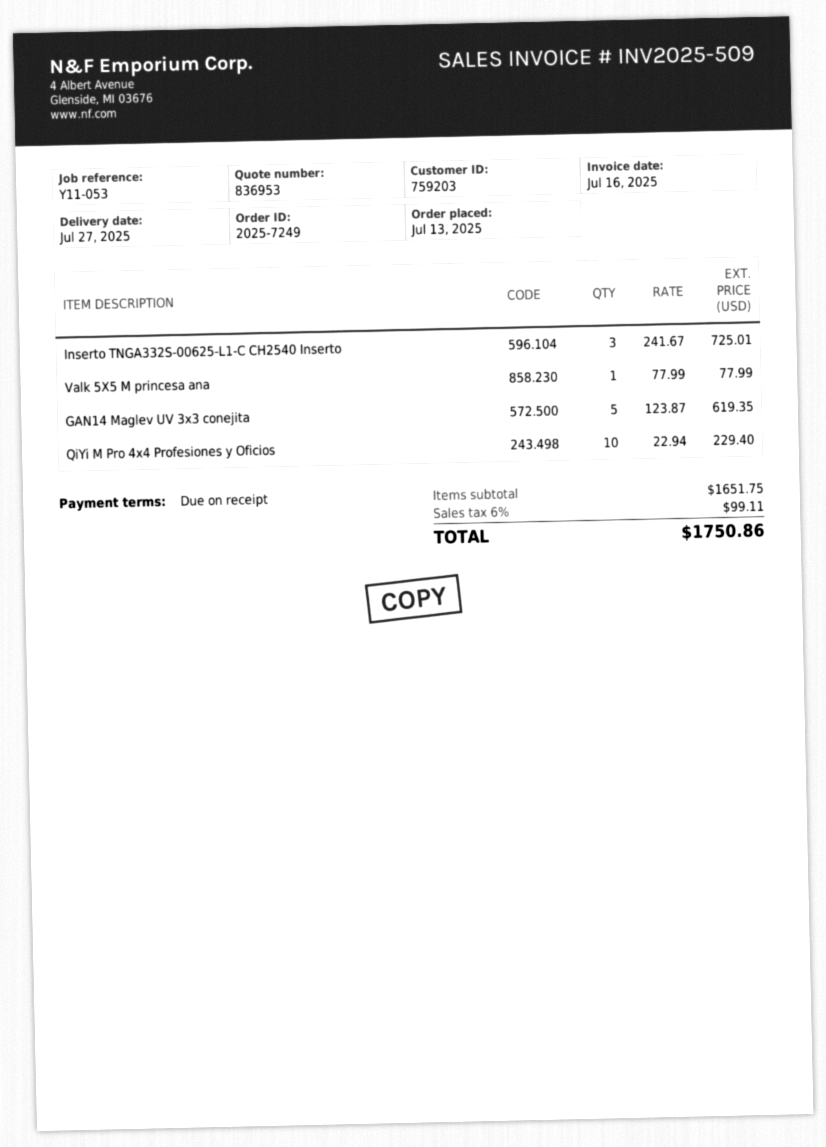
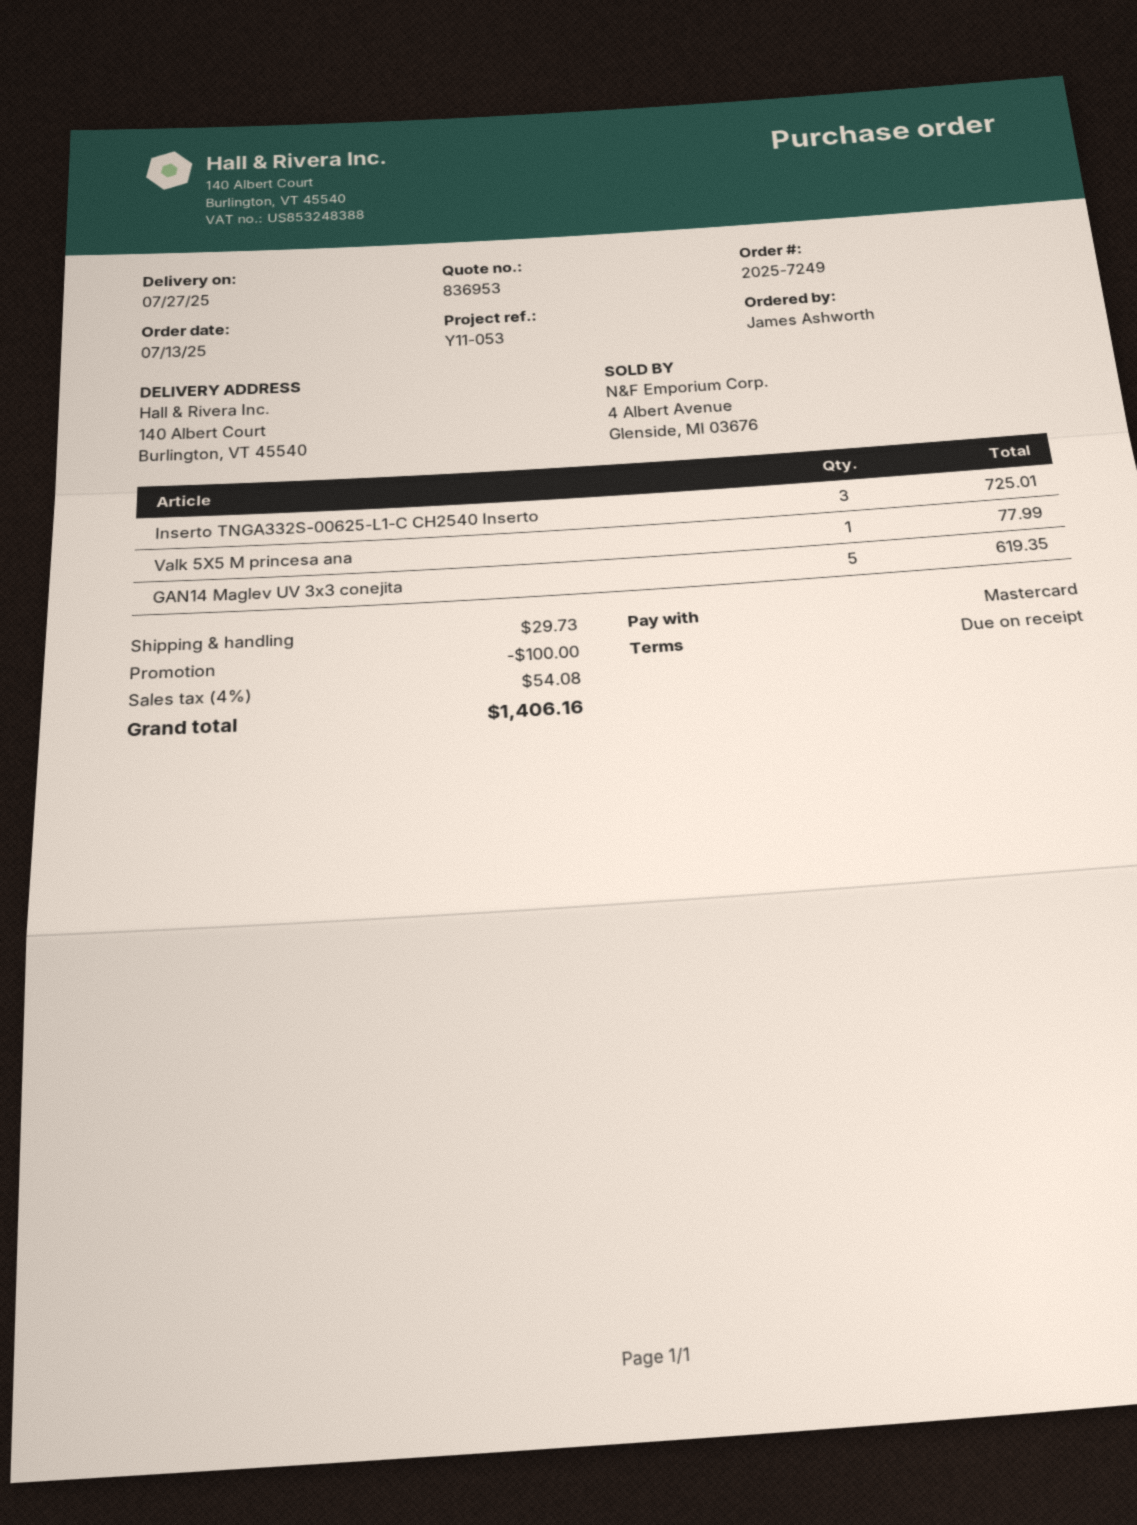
QiYi M Pro 4x4 Profesiones y Oficios: 10 for 229.40 -> none
discount: none -> 100.00
shipping: none -> 29.73
tax: 6% = 99.11 -> 4% = 54.08
total: 1750.86 -> 1406.16

